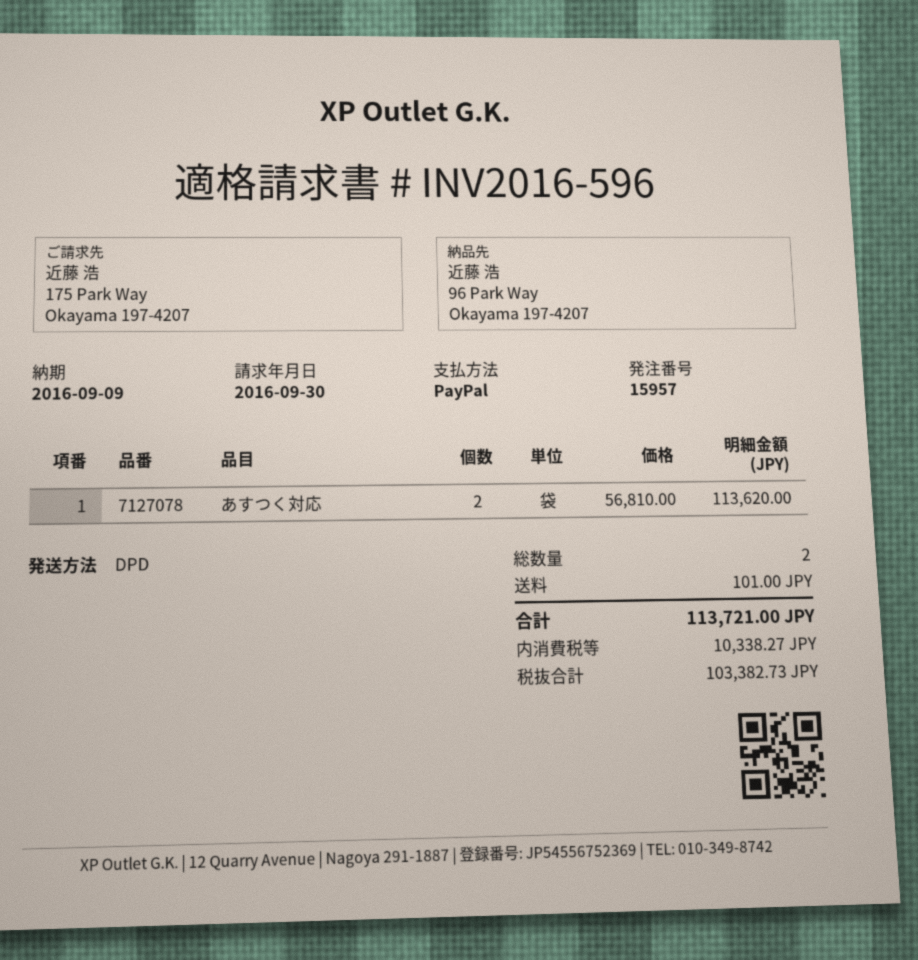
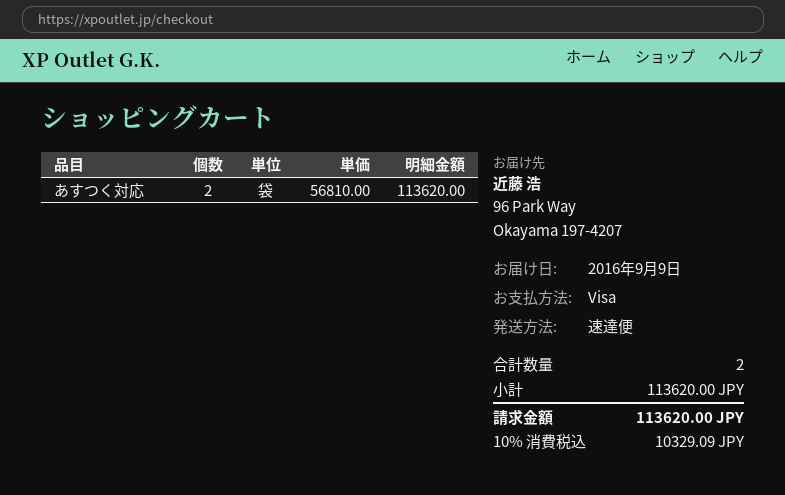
payment method: PayPal -> Visa
shipping method: DPD -> express
shipping: 101.00 -> none
tax: 10338.27 -> 10329.09
total: 113721.00 -> 113620.00

